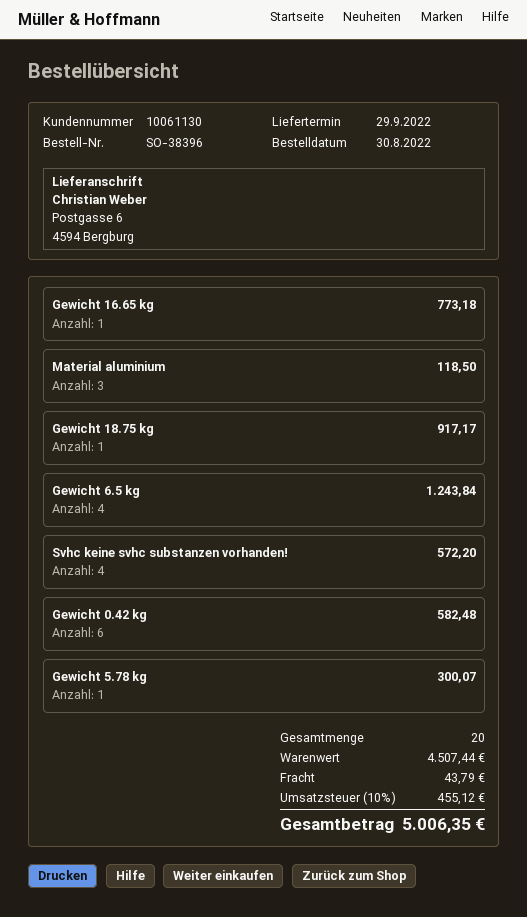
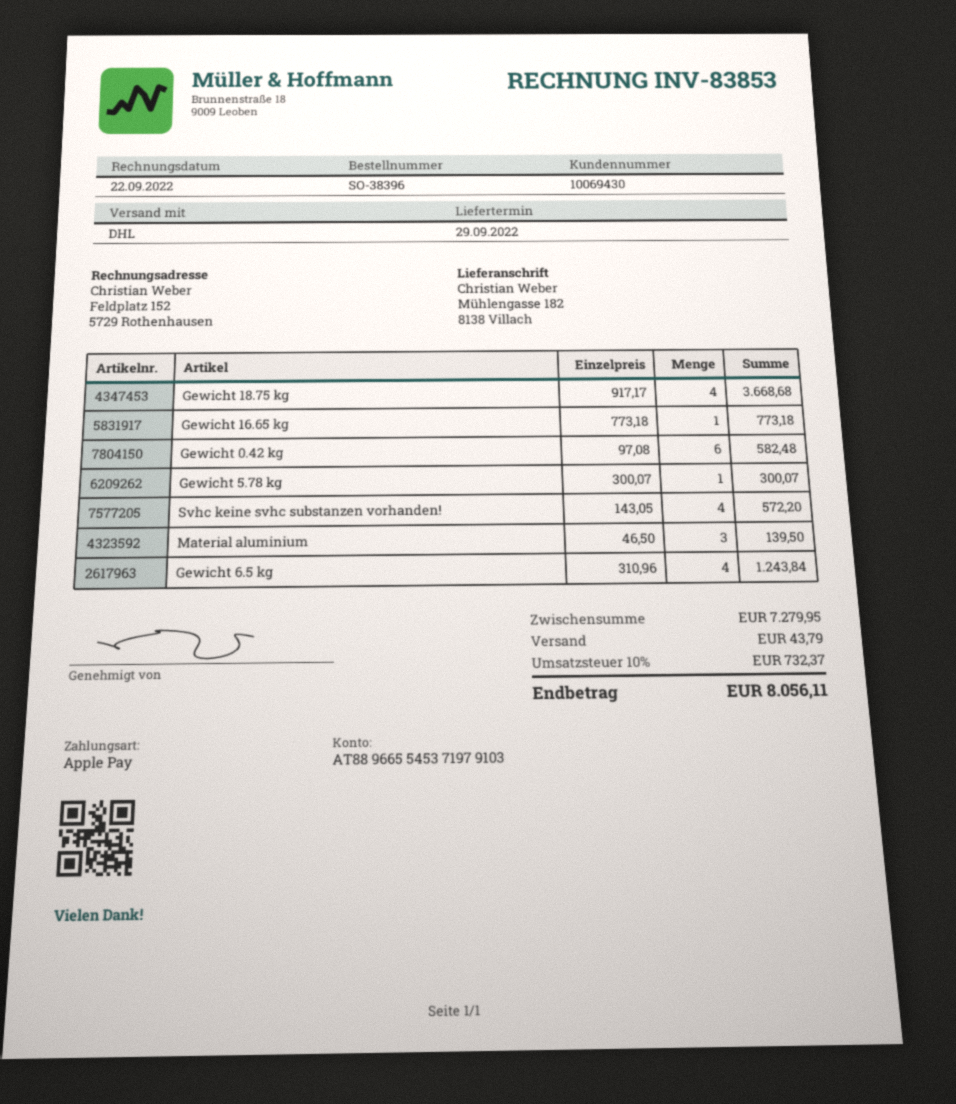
customer number: 10061130 -> 10069430
ship to: Postgasse 6, 4594 Bergburg -> Mühlengasse 182, 8138 Villach
Material aluminium: 3 for 118.50 -> 3 for 139.50
Gewicht 18.75 kg: 1 for 917.17 -> 4 for 3668.68
subtotal: 4507.44 -> 7279.95
tax: 10% = 455.12 -> 10% = 732.37
total: 5006.35 -> 8056.11

